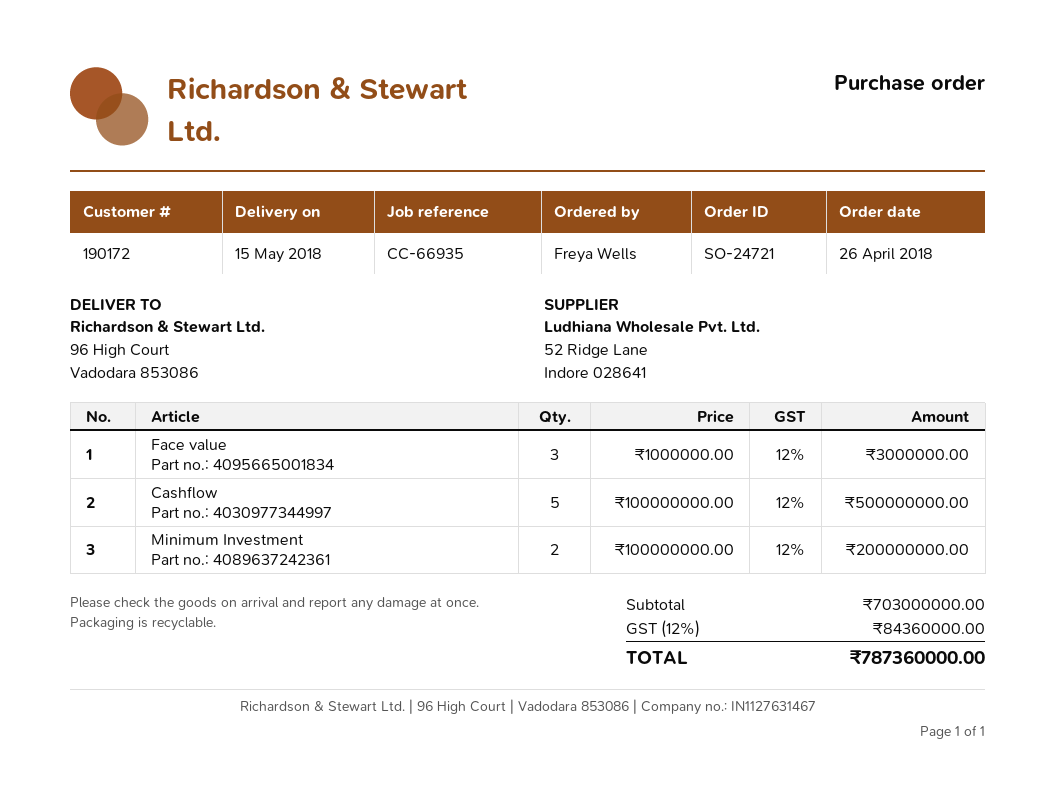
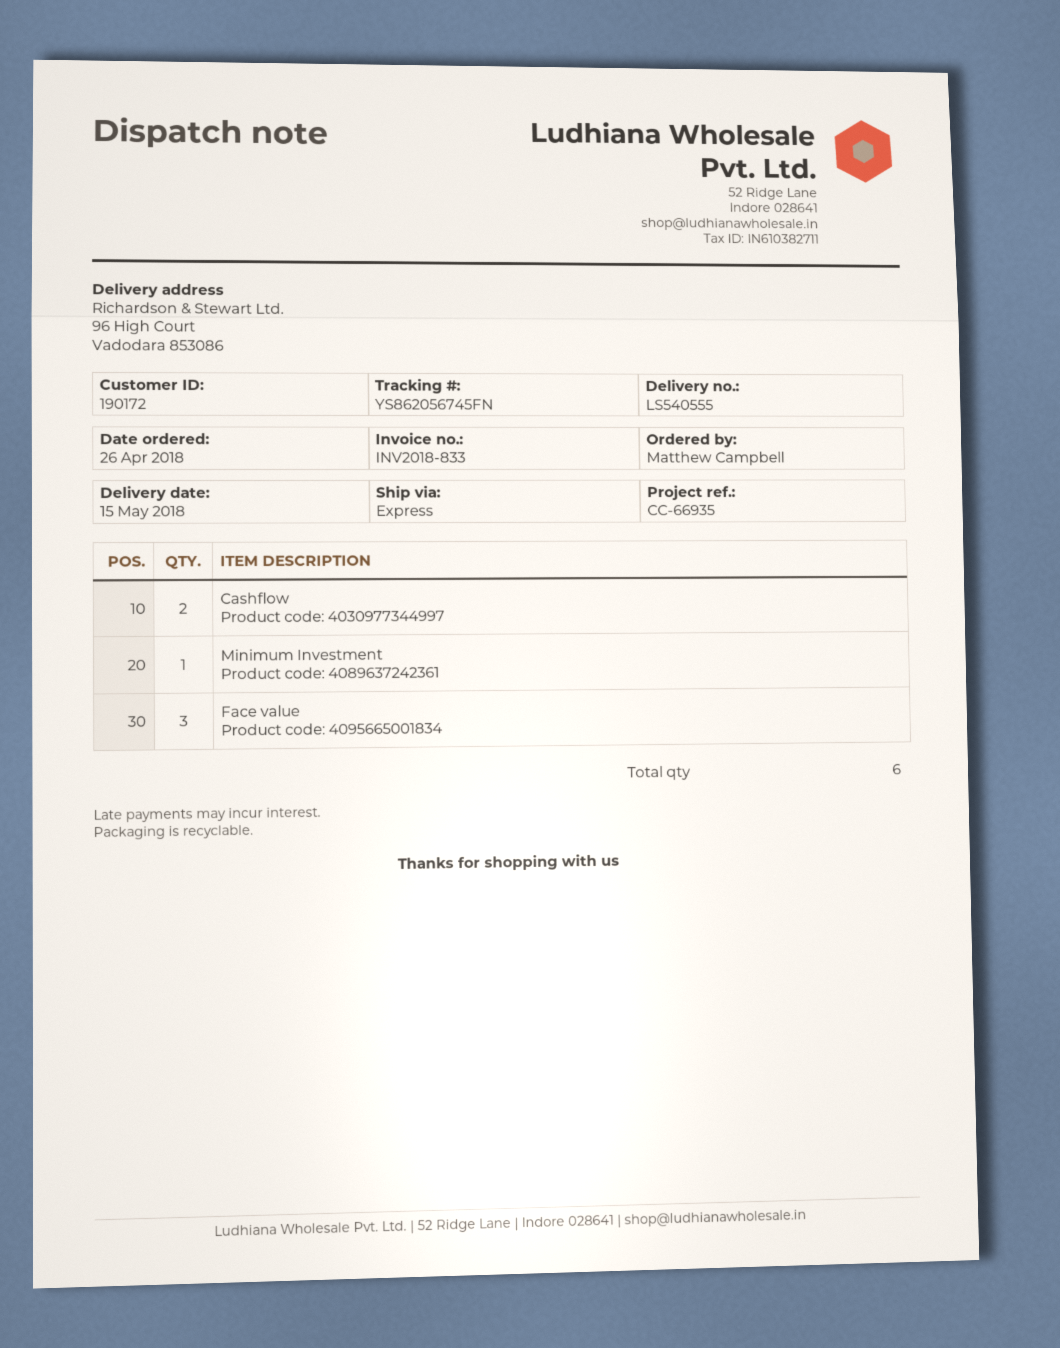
ordered by: Freya Wells -> Matthew Campbell
Cashflow: 5 -> 2
Minimum Investment: 2 -> 1

